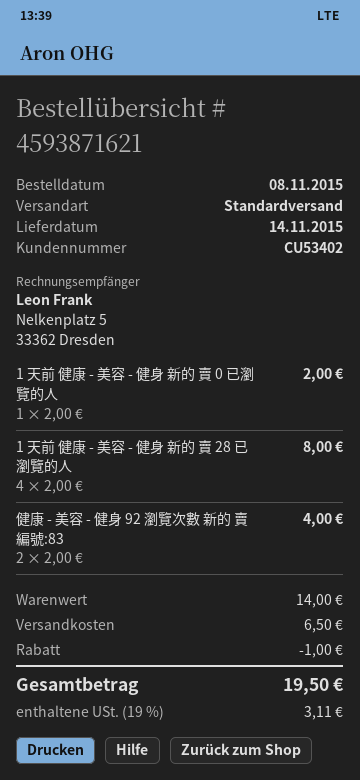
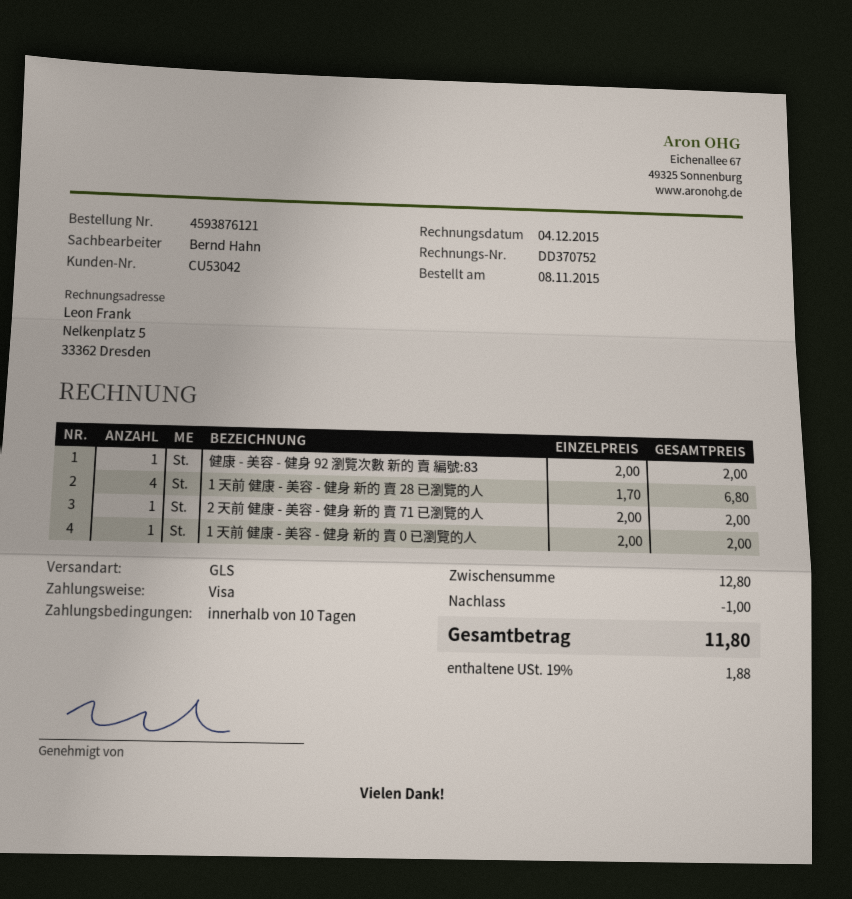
order number: 4593871621 -> 4593876121
customer number: CU53402 -> CU53042
shipping method: standard -> GLS
1 天前 健康 - 美容 - 健身 新的 賣 28 已瀏覽的人: 4 x 2.00 = 8.00 -> 4 x 1.70 = 6.80
健康 - 美容 - 健身 92 瀏覽次數 新的 賣 編號:83: 2 x 2.00 = 4.00 -> 1 x 2.00 = 2.00
2 天前 健康 - 美容 - 健身 新的 賣 71 已瀏覽的人: none -> 1 x 2.00 = 2.00
subtotal: 14.00 -> 12.80
shipping: 6.50 -> none
tax: 19% = 3.11 -> 19% = 1.88
total: 19.50 -> 11.80

